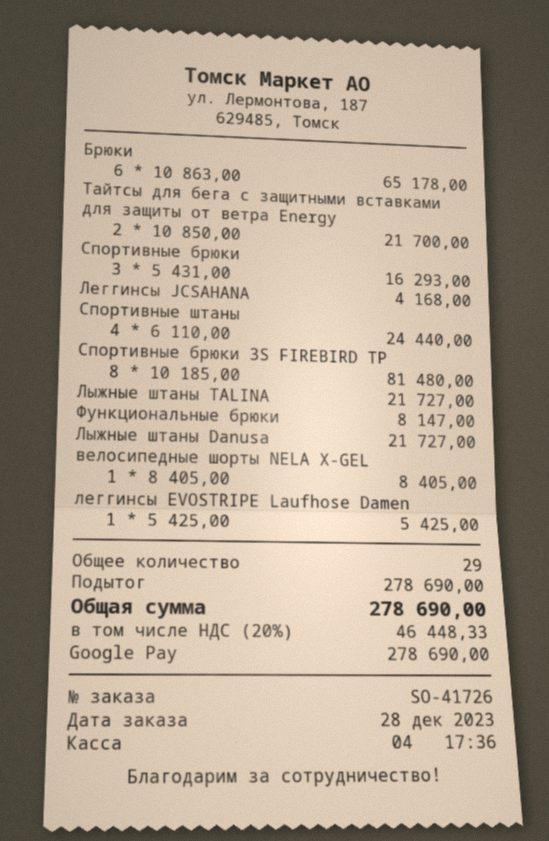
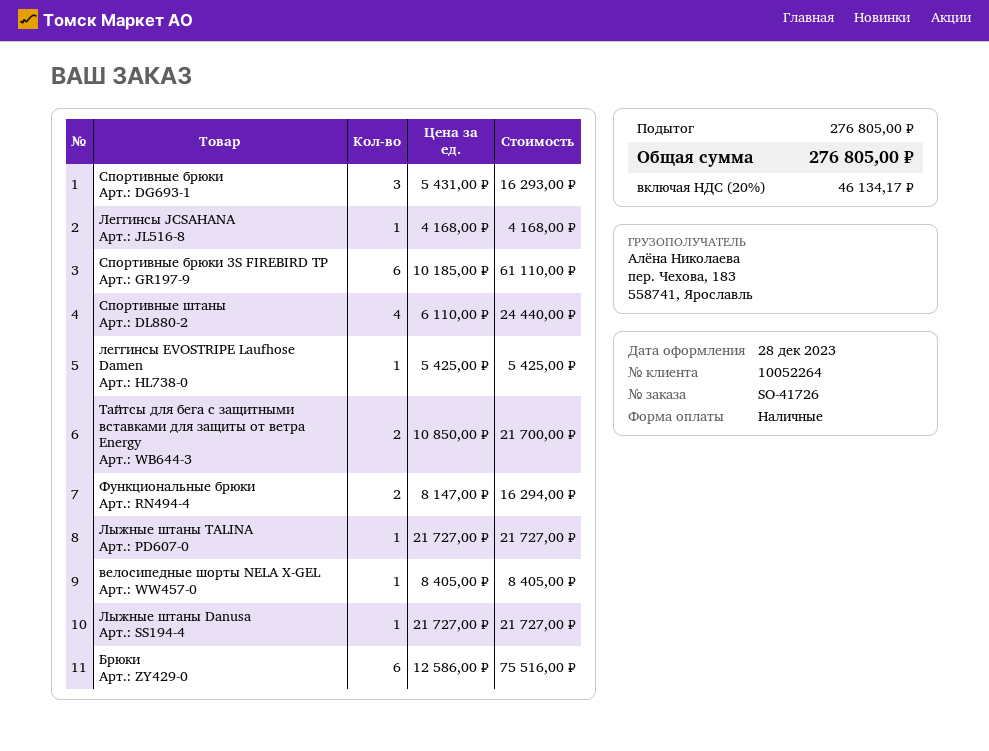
payment method: Google Pay -> cash
Брюки: 6 x 10863.00 = 65178.00 -> 6 x 12586.00 = 75516.00
Спортивные брюки 3S FIREBIRD TP: 8 x 10185.00 = 81480.00 -> 6 x 10185.00 = 61110.00
Функциональные брюки: 1 x 8147.00 = 8147.00 -> 2 x 8147.00 = 16294.00
subtotal: 278690.00 -> 276805.00
tax: 20% = 46448.33 -> 20% = 46134.17
total: 278690.00 -> 276805.00

